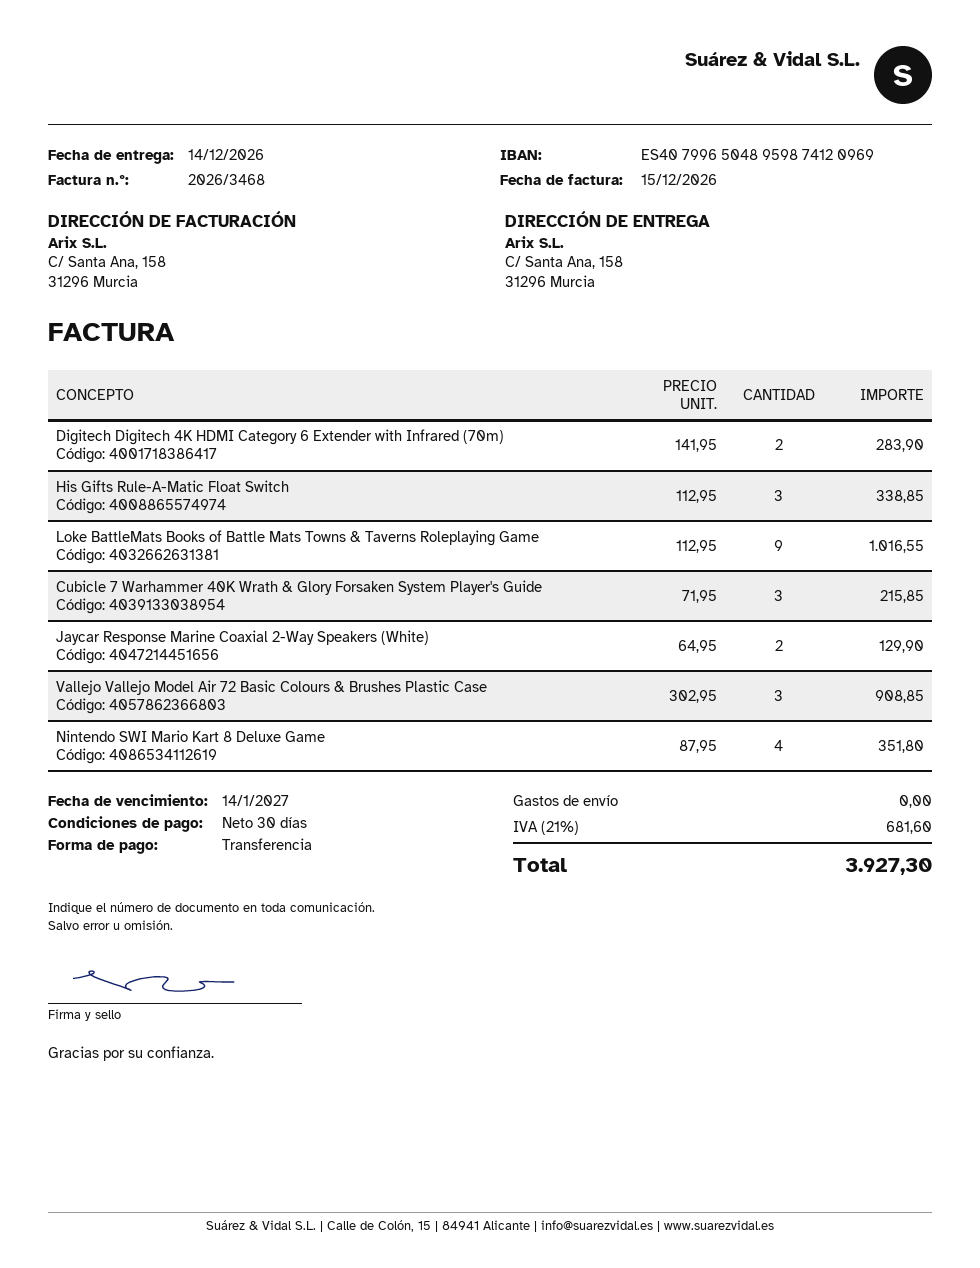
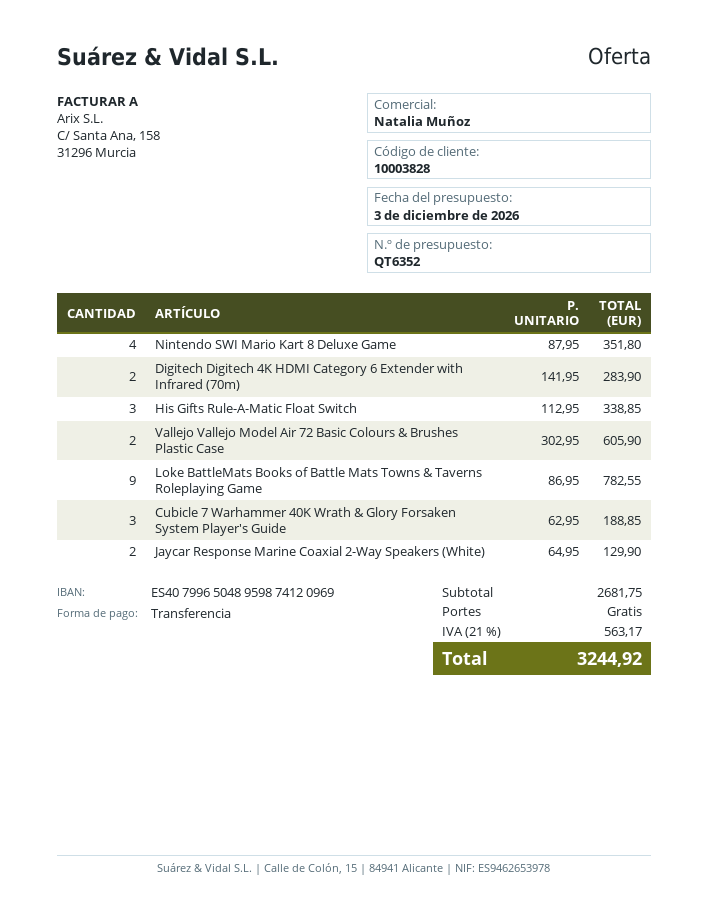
Loke BattleMats Books of Battle Mats Towns & Taverns Roleplaying Game: 9 x 112.95 = 1016.55 -> 9 x 86.95 = 782.55
Cubicle 7 Warhammer 40K Wrath & Glory Forsaken System Player's Guide: 3 x 71.95 = 215.85 -> 3 x 62.95 = 188.85
Vallejo Vallejo Model Air 72 Basic Colours & Brushes Plastic Case: 3 x 302.95 = 908.85 -> 2 x 302.95 = 605.90
tax: 21% = 681.60 -> 21% = 563.17
total: 3927.30 -> 3244.92

